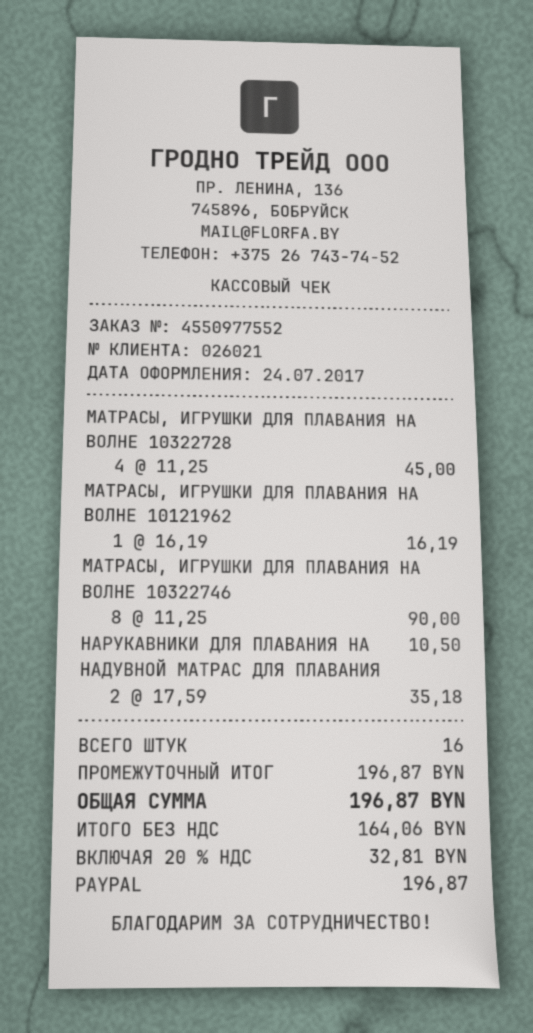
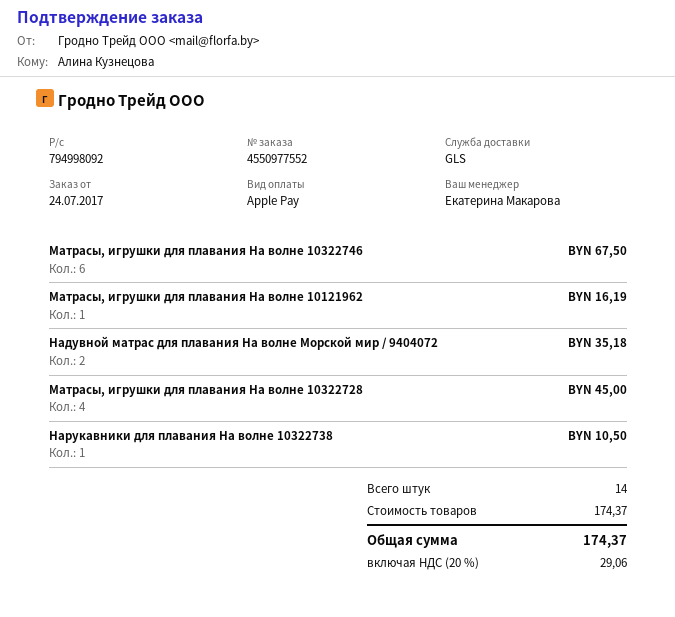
payment method: PayPal -> Apple Pay
МАТРАСЫ, ИГРУШКИ ДЛЯ ПЛАВАНИЯ НА ВОЛНЕ 10322746: 8 for 90.00 -> 6 for 67.50
total quantity: 16 -> 14
subtotal: 196.87 -> 174.37
tax: 20% = 32.81 -> 20% = 29.06
total: 196.87 -> 174.37

